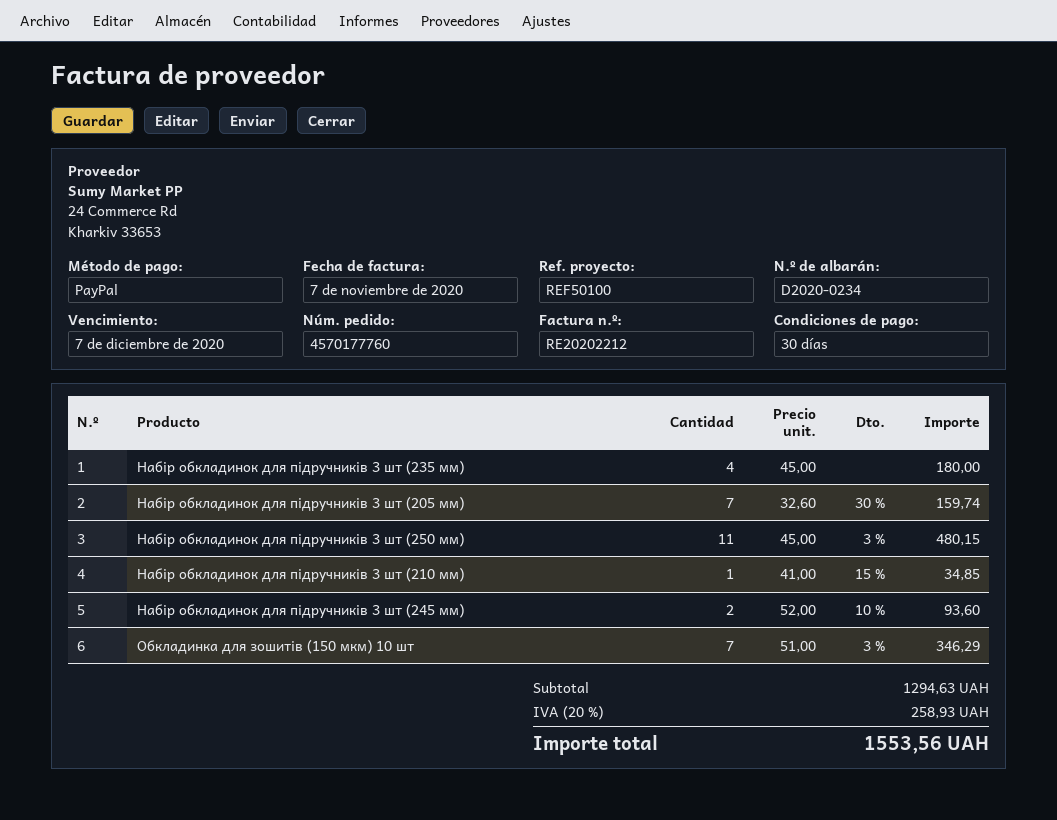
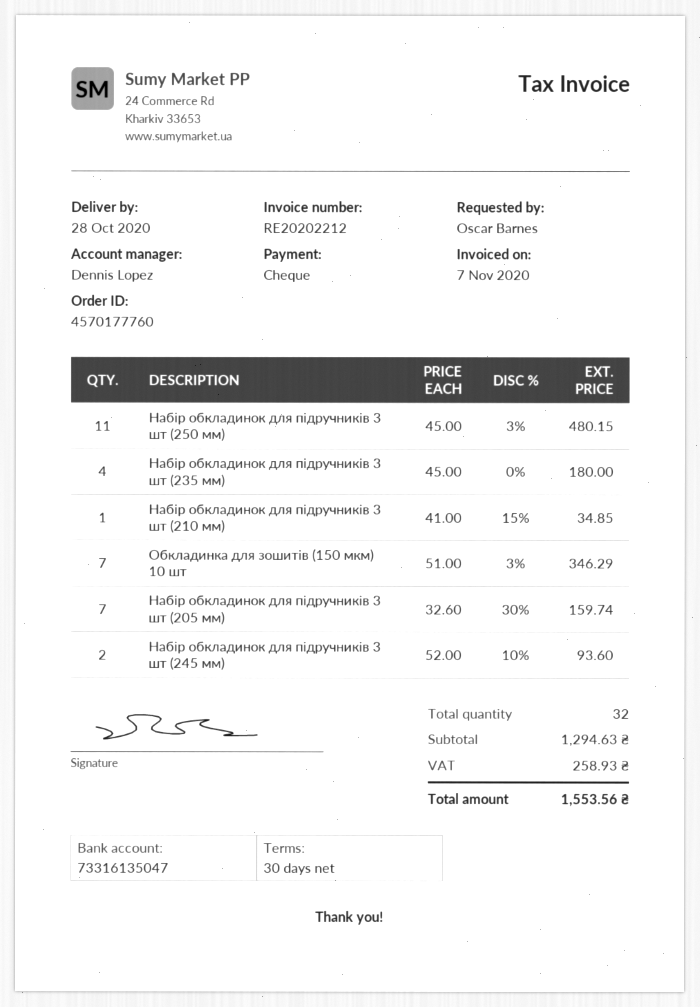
payment method: PayPal -> cheque

